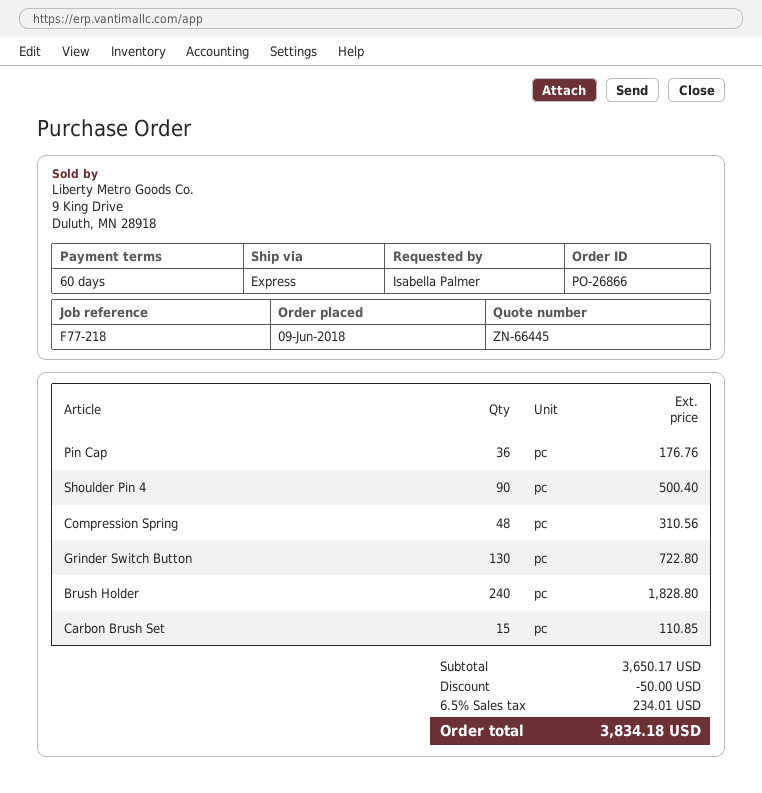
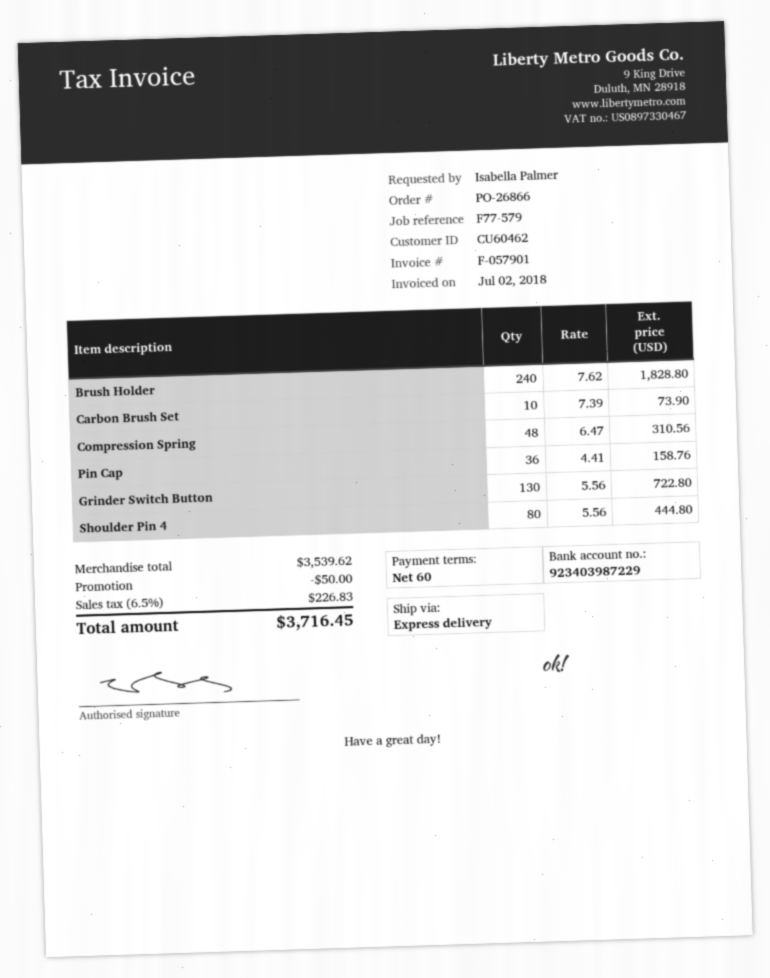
reference: F77-218 -> F77-579
Pin Cap: 36 for 176.76 -> 36 for 158.76
Shoulder Pin 4: 90 for 500.40 -> 80 for 444.80
Carbon Brush Set: 15 for 110.85 -> 10 for 73.90
subtotal: 3650.17 -> 3539.62
tax: 6.5% = 234.01 -> 6.5% = 226.83
total: 3834.18 -> 3716.45

